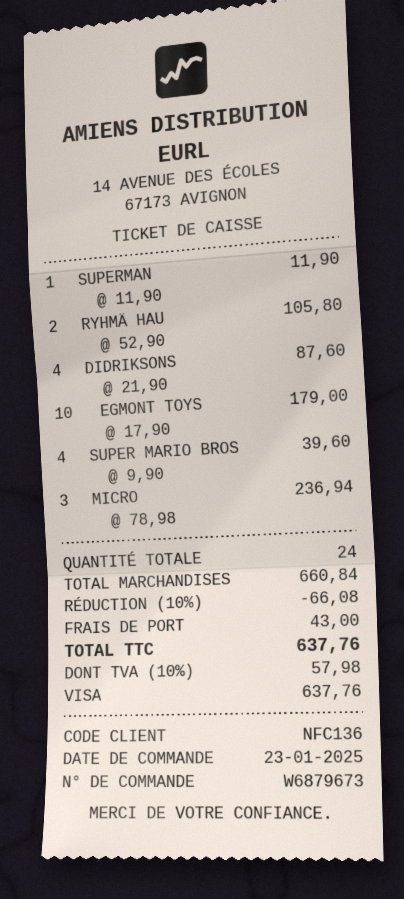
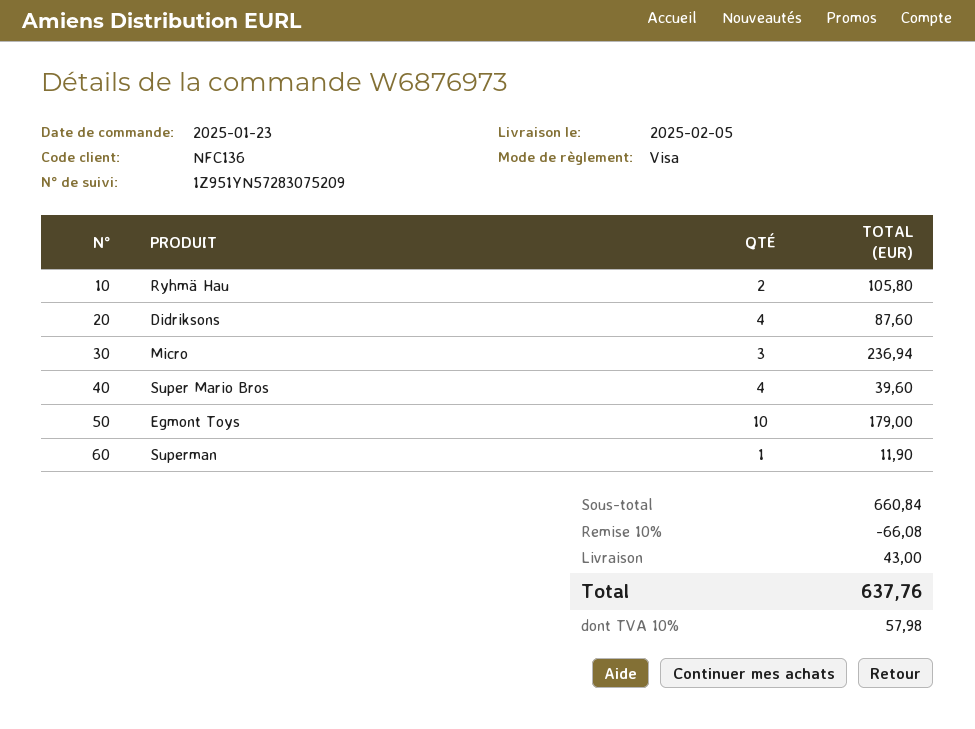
order number: W6879673 -> W6876973

